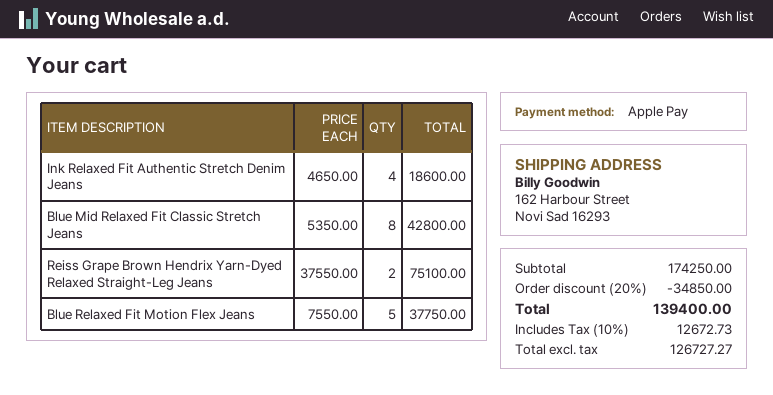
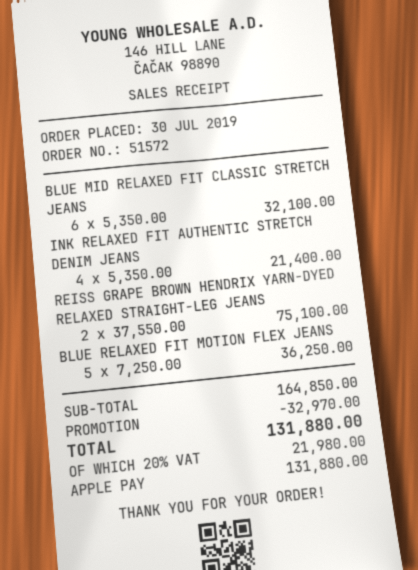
Ink Relaxed Fit Authentic Stretch Denim Jeans: 4 x 4650.00 = 18600.00 -> 4 x 5350.00 = 21400.00
Blue Mid Relaxed Fit Classic Stretch Jeans: 8 x 5350.00 = 42800.00 -> 6 x 5350.00 = 32100.00
Blue Relaxed Fit Motion Flex Jeans: 5 x 7550.00 = 37750.00 -> 5 x 7250.00 = 36250.00
subtotal: 174250.00 -> 164850.00
discount: 34850.00 -> 32970.00
tax: 10% = 12672.73 -> 20% = 21980.00
total: 139400.00 -> 131880.00

